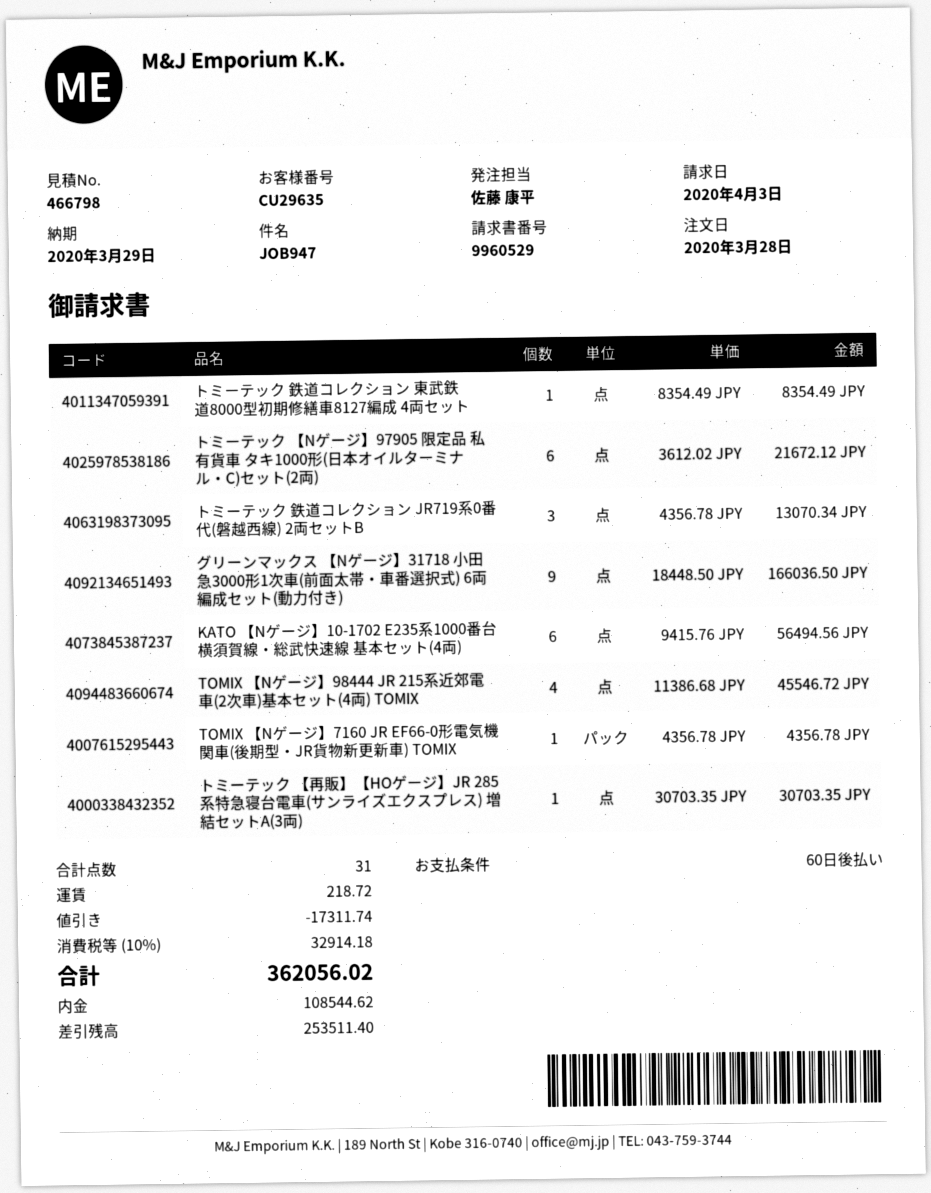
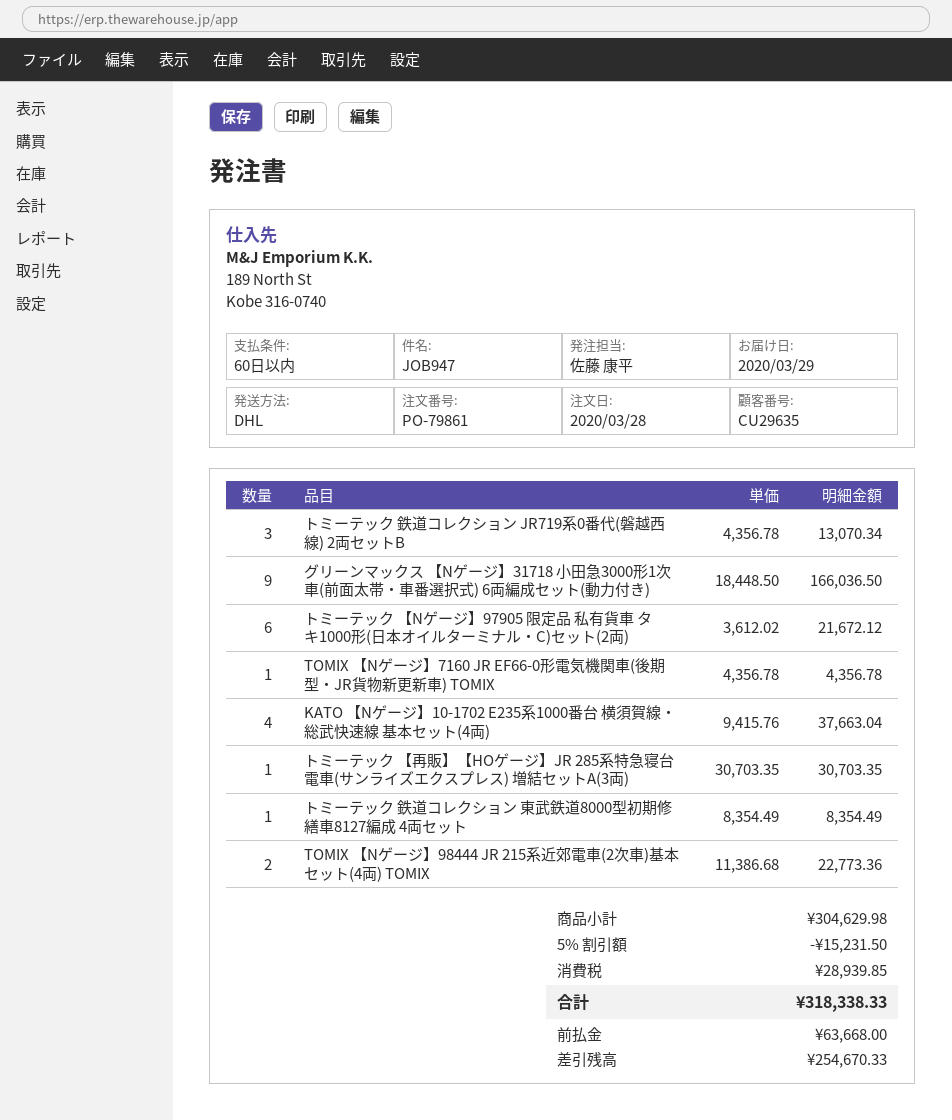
KATO 【Nゲージ】10-1702 E235系1000番台 横須賀線・総武快速線 基本セット(4両): 6 x 9415.76 = 56494.56 -> 4 x 9415.76 = 37663.04
TOMIX 【Nゲージ】98444 JR 215系近郊電車(2次車)基本セット(4両) TOMIX: 4 x 11386.68 = 45546.72 -> 2 x 11386.68 = 22773.36
discount: 17311.74 -> 15231.50
shipping: 218.72 -> none
tax: 32914.18 -> 28939.85
total: 362056.02 -> 318338.33
deposit: 108544.62 -> 63668.00
balance: 253511.40 -> 254670.33

